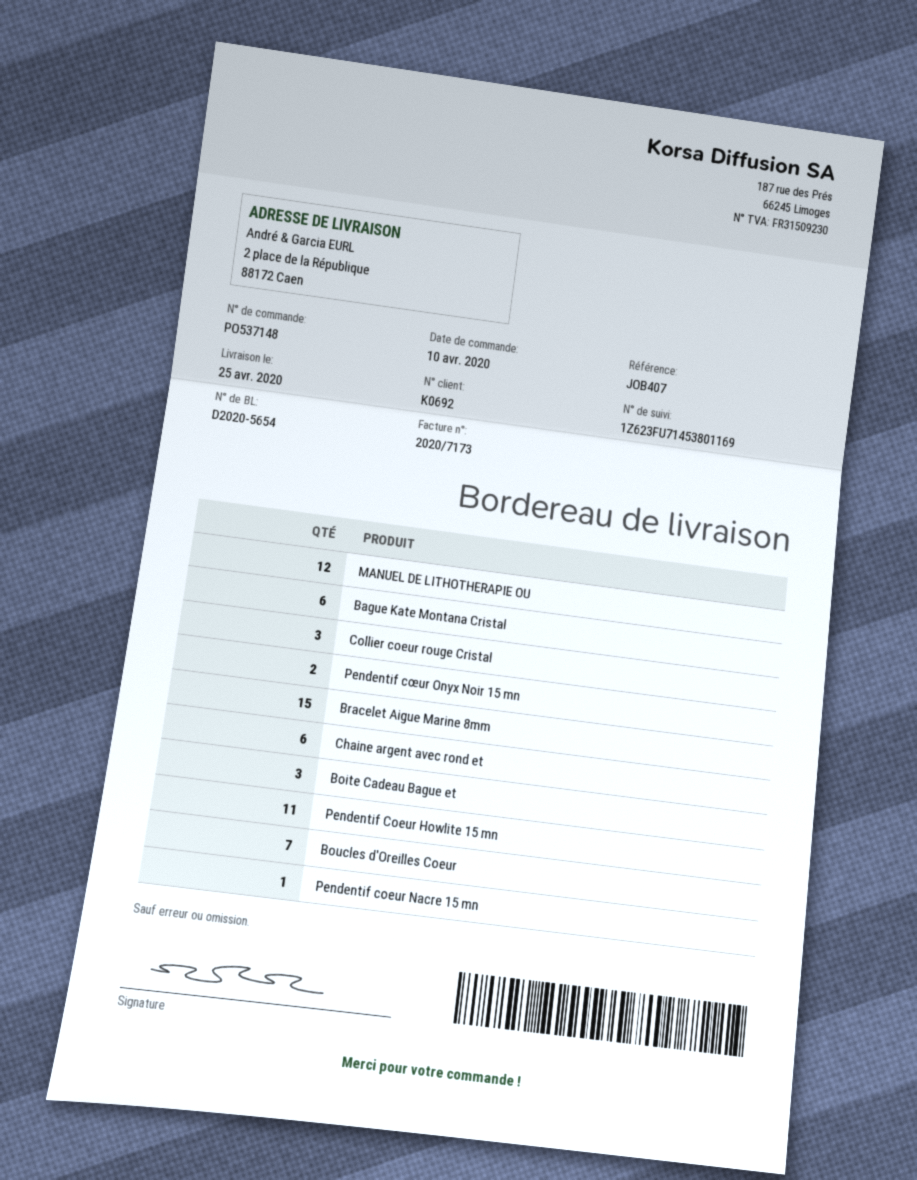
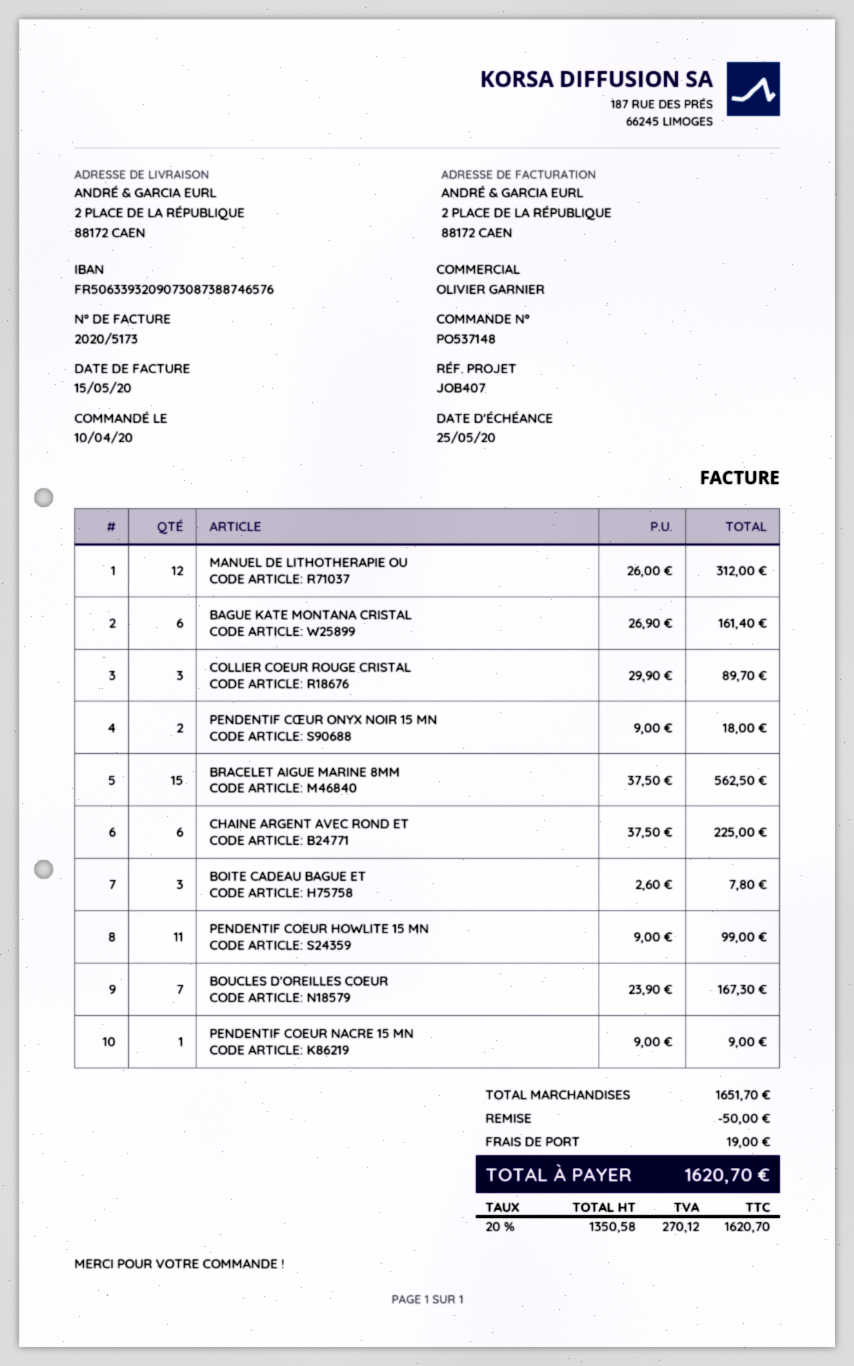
invoice number: 2020/7173 -> 2020/5173

